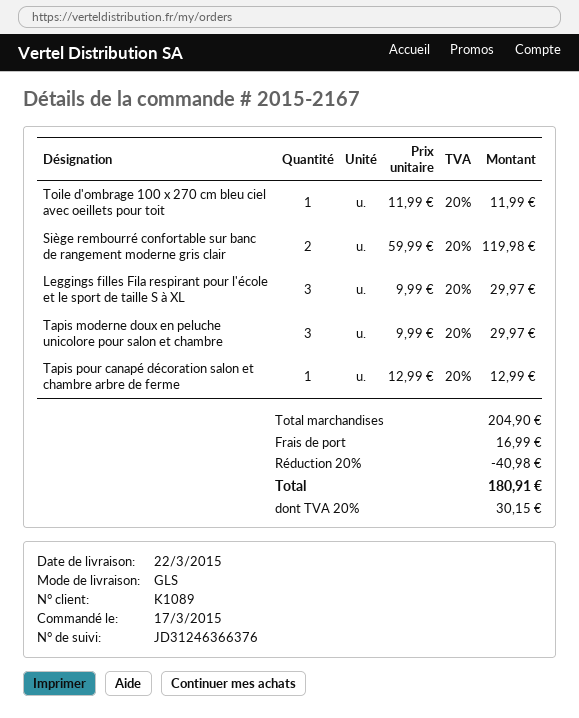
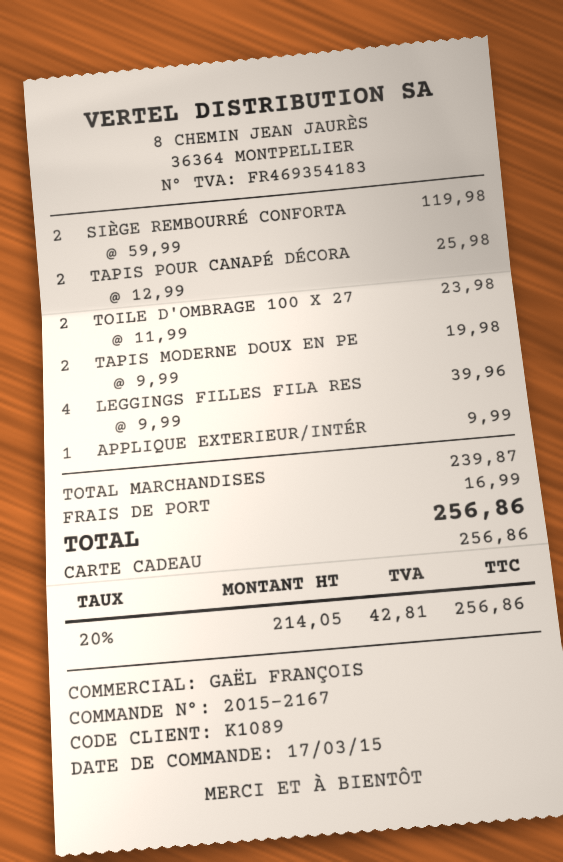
Toile d'ombrage 100 x 270 cm bleu ciel avec oeillets pour toit: 1 x 11.99 = 11.99 -> 2 x 11.99 = 23.98
Leggings filles Fila respirant pour l'école et le sport de taille S à XL: 3 x 9.99 = 29.97 -> 4 x 9.99 = 39.96
Tapis moderne doux en peluche unicolore pour salon et chambre: 3 x 9.99 = 29.97 -> 2 x 9.99 = 19.98
Tapis pour canapé décoration salon et chambre arbre de ferme: 1 x 12.99 = 12.99 -> 2 x 12.99 = 25.98
APPLIQUE EXTERIEUR/INTÉR: none -> 1 x 9.99 = 9.99
subtotal: 204.90 -> 239.87
discount: 20% = 40.98 -> none
tax: 20% = 30.15 -> 20% = 42.81
total: 180.91 -> 256.86

